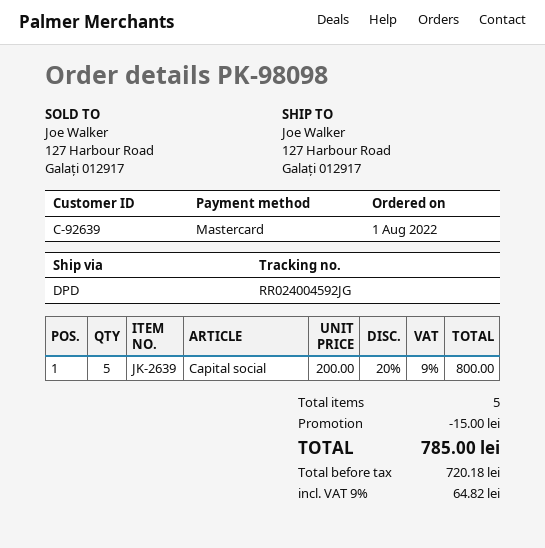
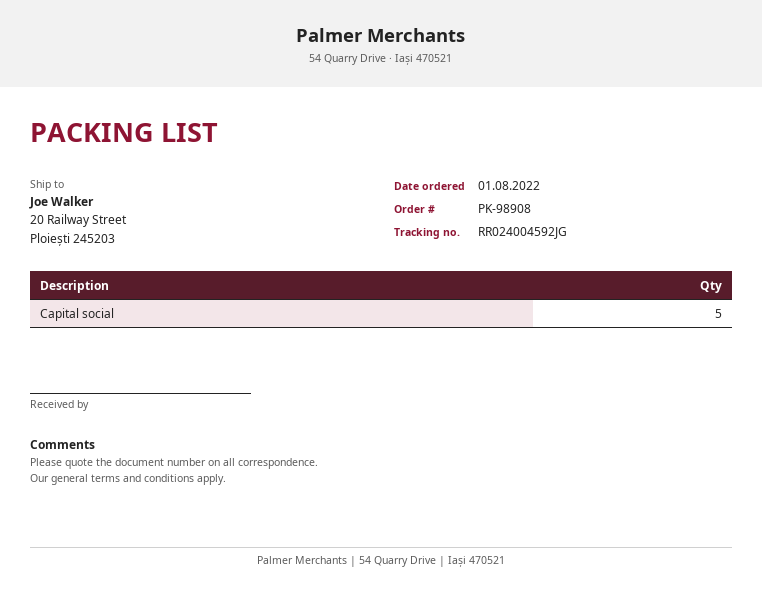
order number: PK-98098 -> PK-98908
ship to: 127 Harbour Road, Galați 012917 -> 20 Railway Street, Ploiești 245203

